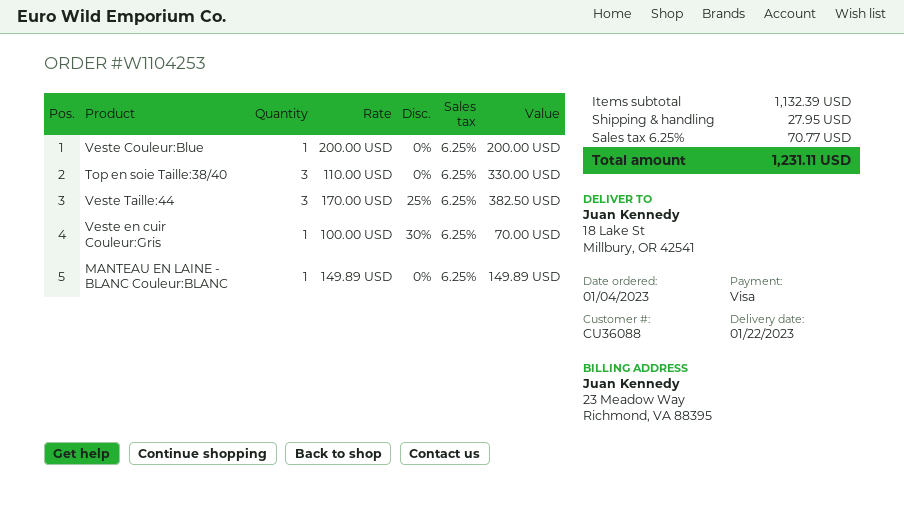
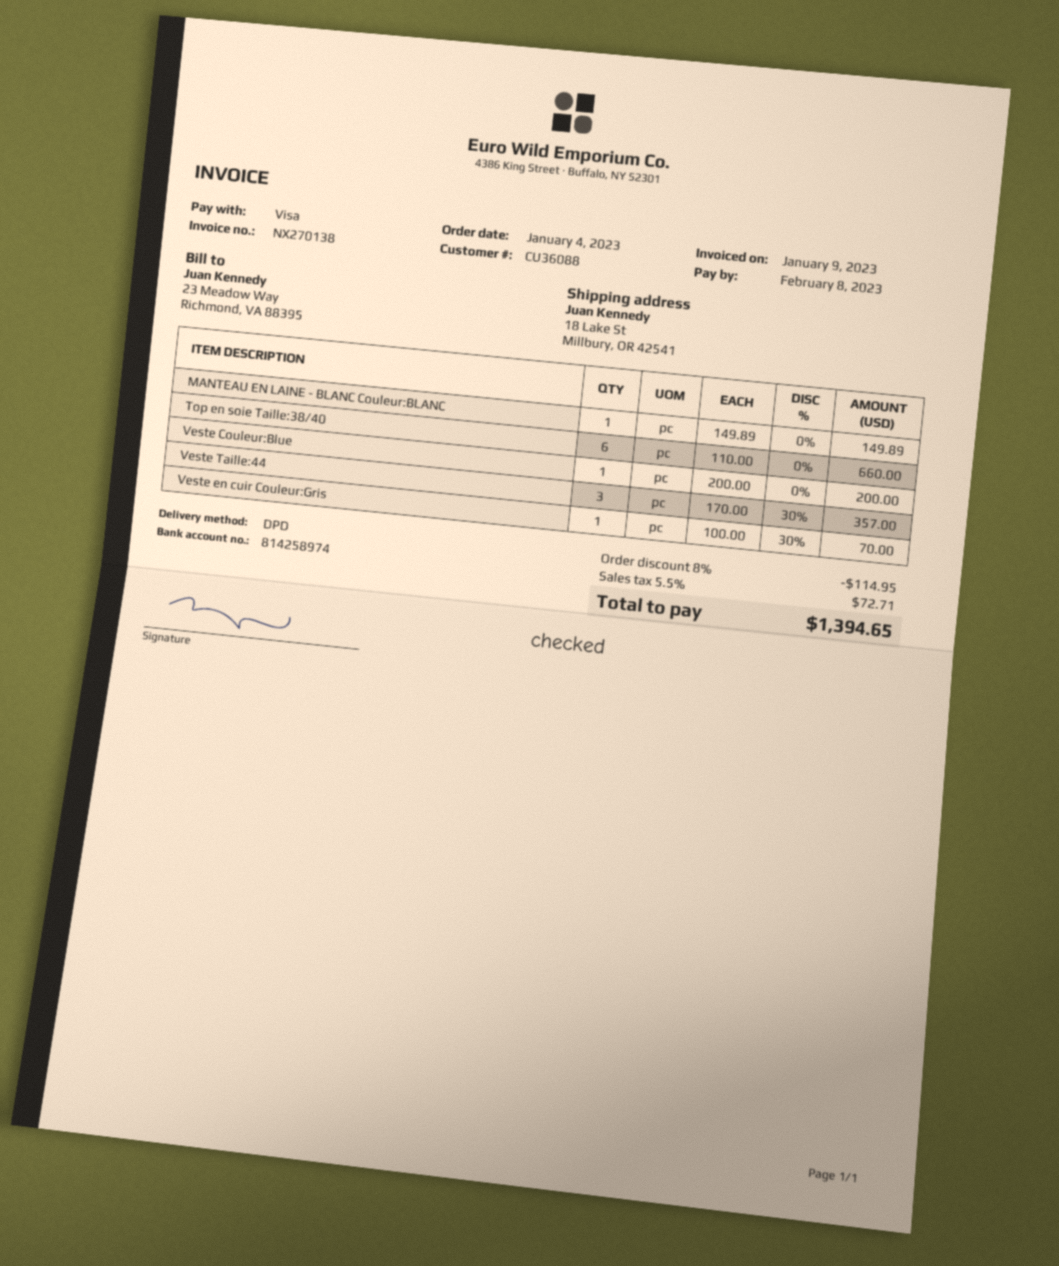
Top en soie Taille:38/40: 3 x 110.00 = 330.00 -> 6 x 110.00 = 660.00
Veste Taille:44: 3 x 170.00 - 25% = 382.50 -> 3 x 170.00 - 30% = 357.00
discount: none -> 8% = 114.95
shipping: 27.95 -> none
tax: 6.25% = 70.77 -> 5.5% = 72.71
total: 1231.11 -> 1394.65

